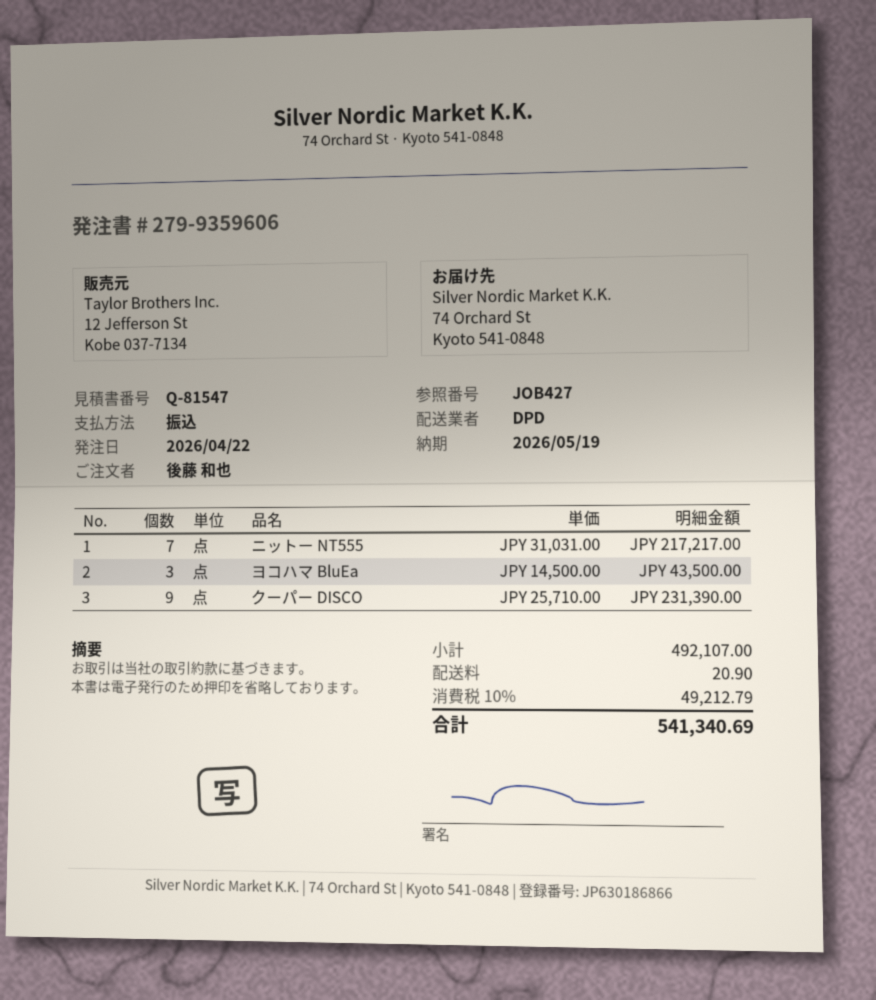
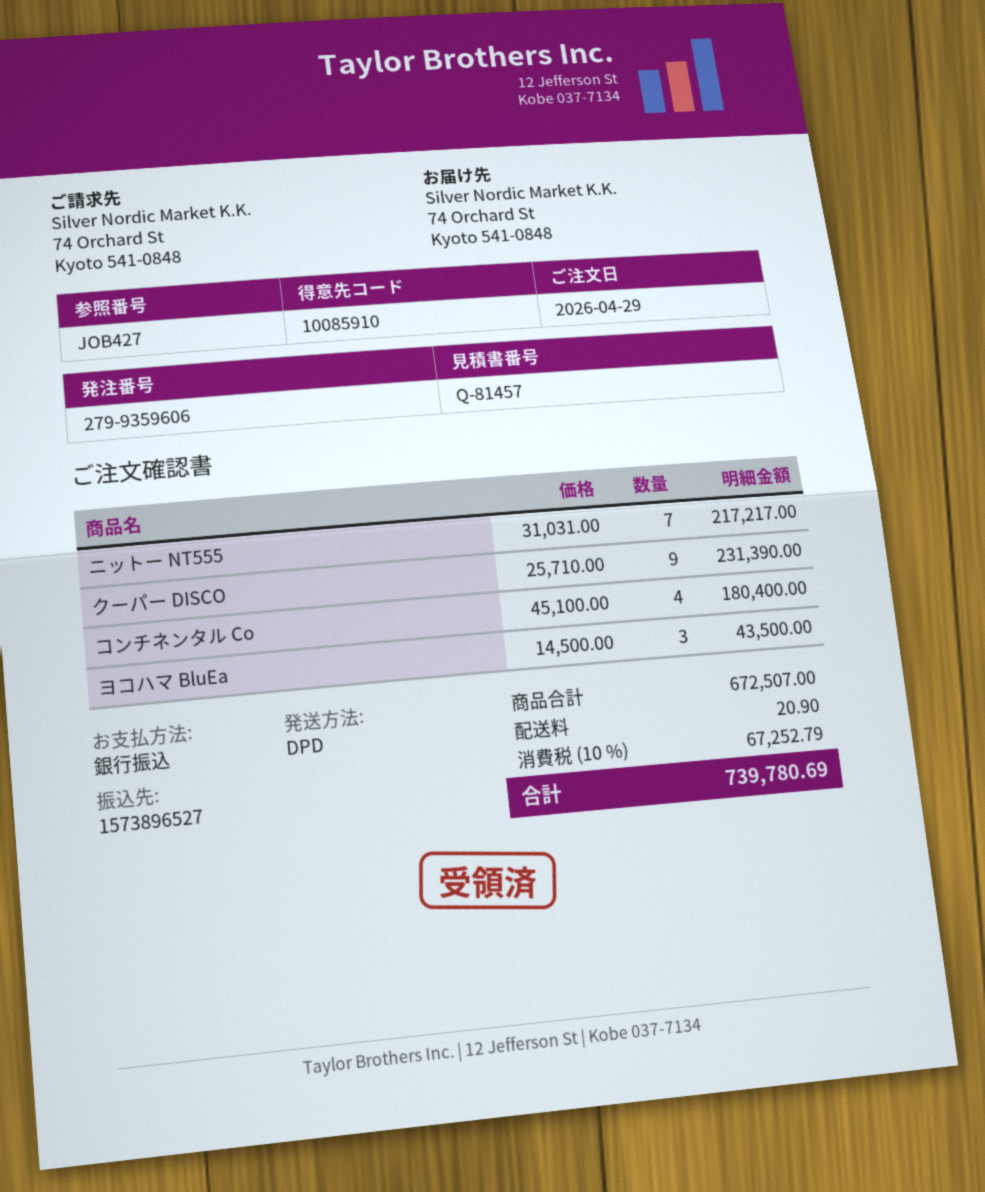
quote number: Q-81547 -> Q-81457
order date: 2026-04-22 -> 2026-04-29
コンチネンタル Co: none -> 4 x 45100.00 = 180400.00
subtotal: 492107.00 -> 672507.00
tax: 10% = 49212.79 -> 10% = 67252.79
total: 541340.69 -> 739780.69

